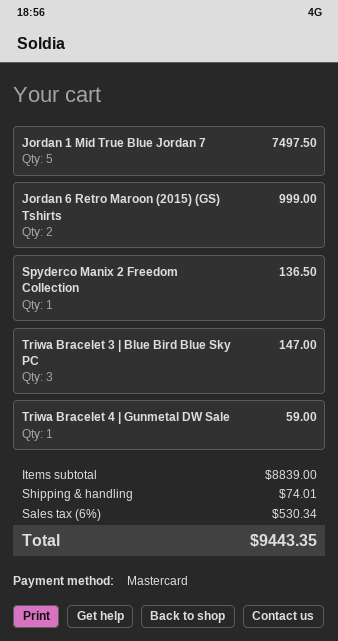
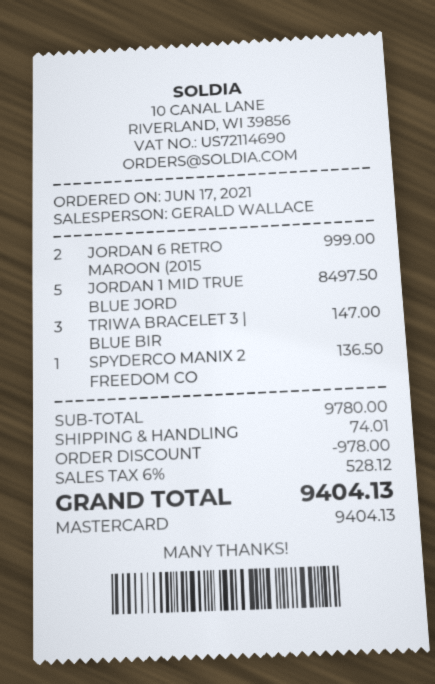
Jordan 1 Mid True Blue Jordan 7: 5 for 7497.50 -> 5 for 8497.50
Triwa Bracelet 4 | Gunmetal DW Sale: 1 for 59.00 -> none
subtotal: 8839.00 -> 9780.00
discount: none -> 978.00
tax: 6% = 530.34 -> 6% = 528.12
total: 9443.35 -> 9404.13

